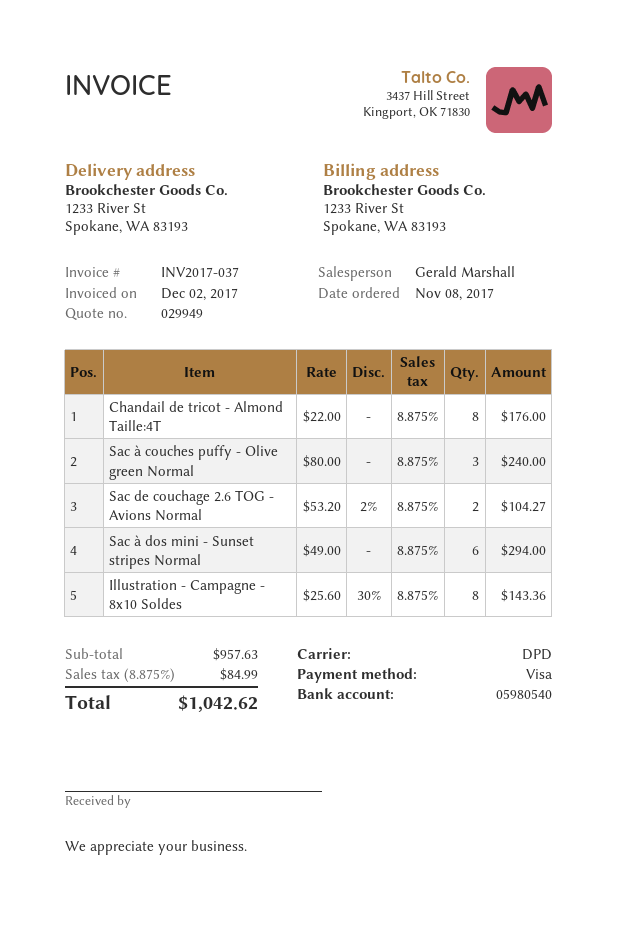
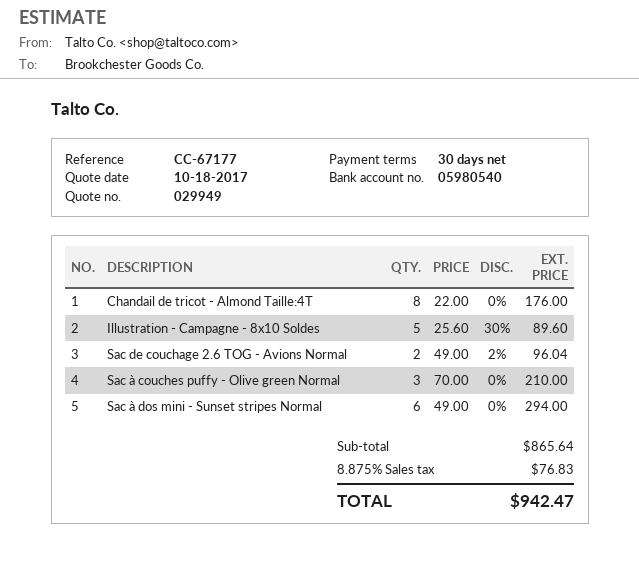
Sac à couches puffy - Olive green Normal: 3 x 80.00 = 240.00 -> 3 x 70.00 = 210.00
Sac de couchage 2.6 TOG - Avions Normal: 2 x 53.20 - 2% = 104.27 -> 2 x 49.00 - 2% = 96.04
Illustration - Campagne - 8x10 Soldes: 8 x 25.60 - 30% = 143.36 -> 5 x 25.60 - 30% = 89.60
subtotal: 957.63 -> 865.64
tax: 8.875% = 84.99 -> 8.875% = 76.83
total: 1042.62 -> 942.47

